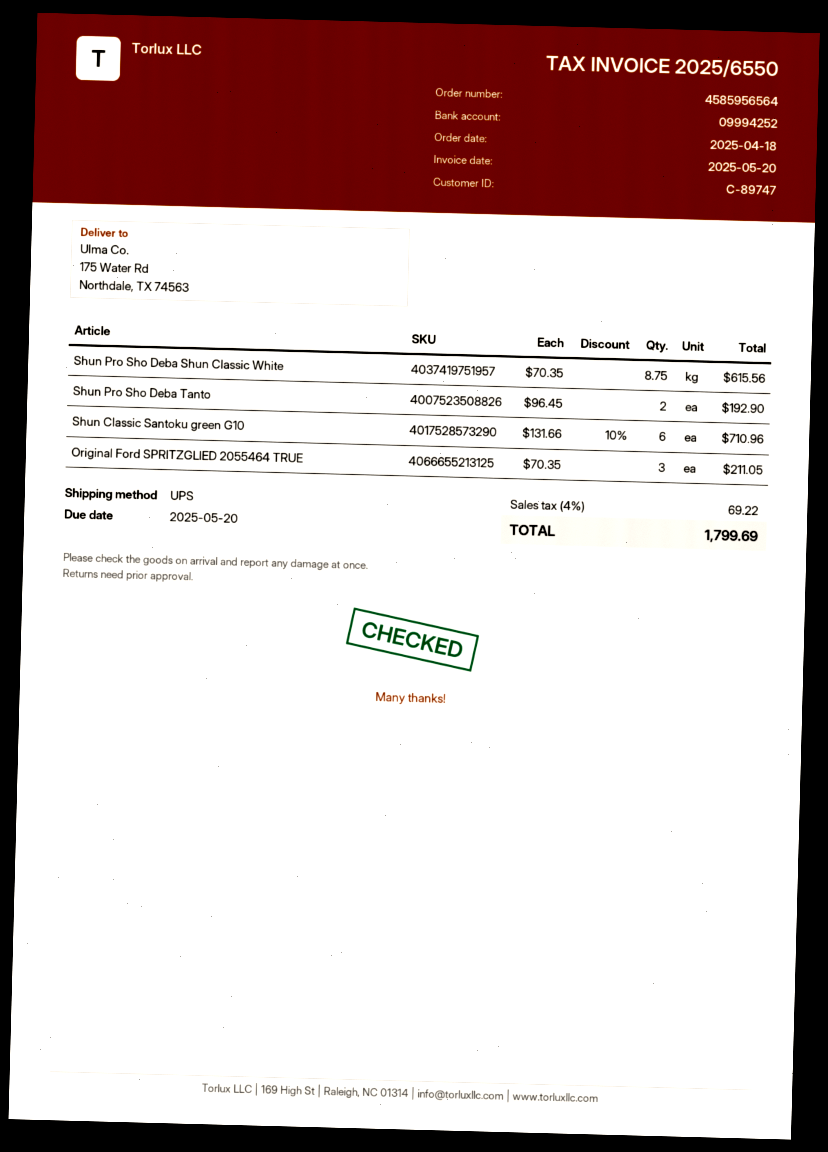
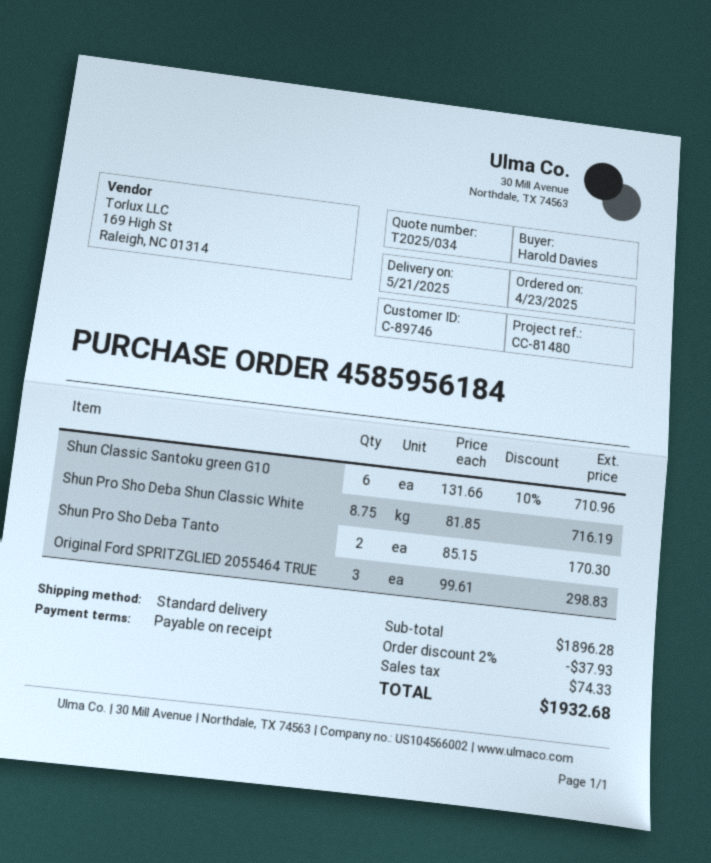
order number: 4585956564 -> 4585956184
order date: 2025-04-18 -> 2025-04-23
customer number: C-89747 -> C-89746
shipping method: UPS -> standard
Shun Pro Sho Deba Shun Classic White: 8.75 x 70.35 = 615.56 -> 8.75 x 81.85 = 716.19
Shun Pro Sho Deba Tanto: 2 x 96.45 = 192.90 -> 2 x 85.15 = 170.30
Original Ford SPRITZGLIED 2055464 TRUE: 3 x 70.35 = 211.05 -> 3 x 99.61 = 298.83
discount: none -> 2% = 37.93
tax: 69.22 -> 74.33
total: 1799.69 -> 1932.68

